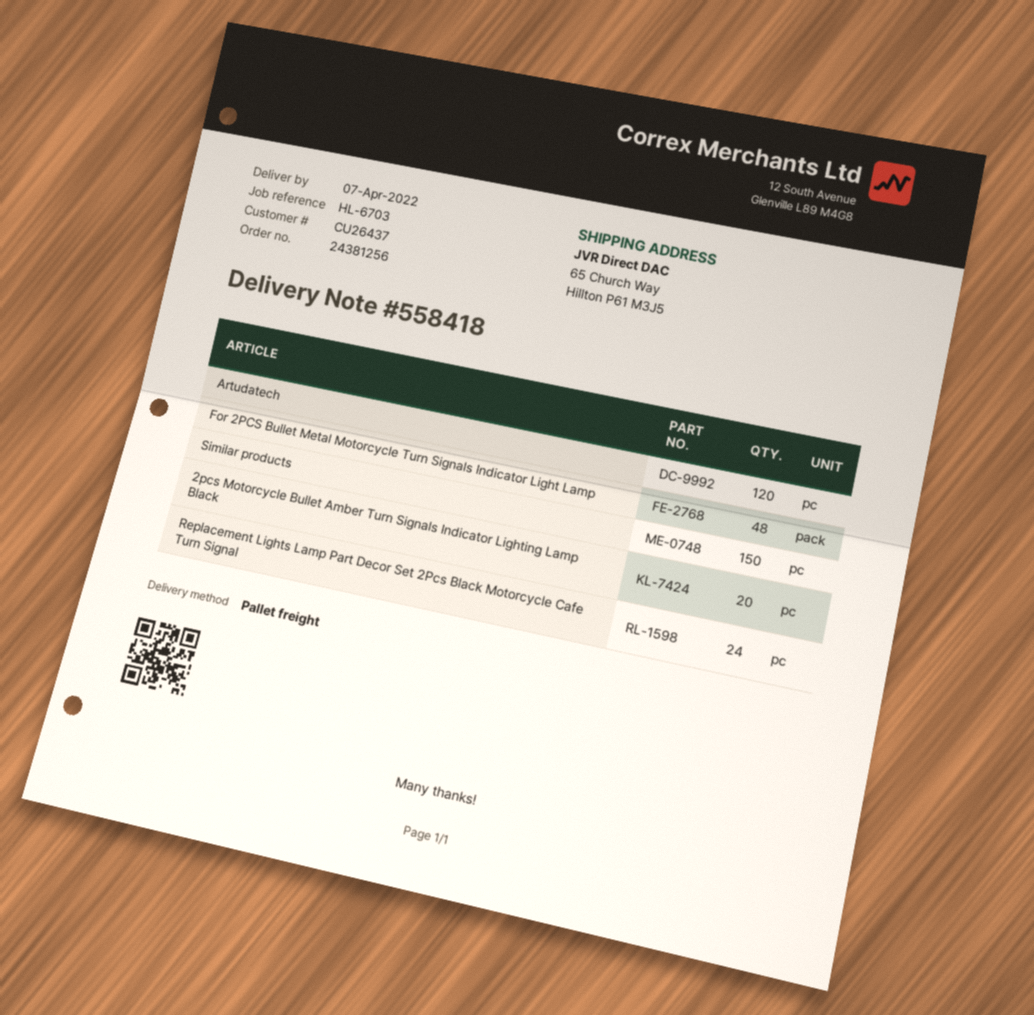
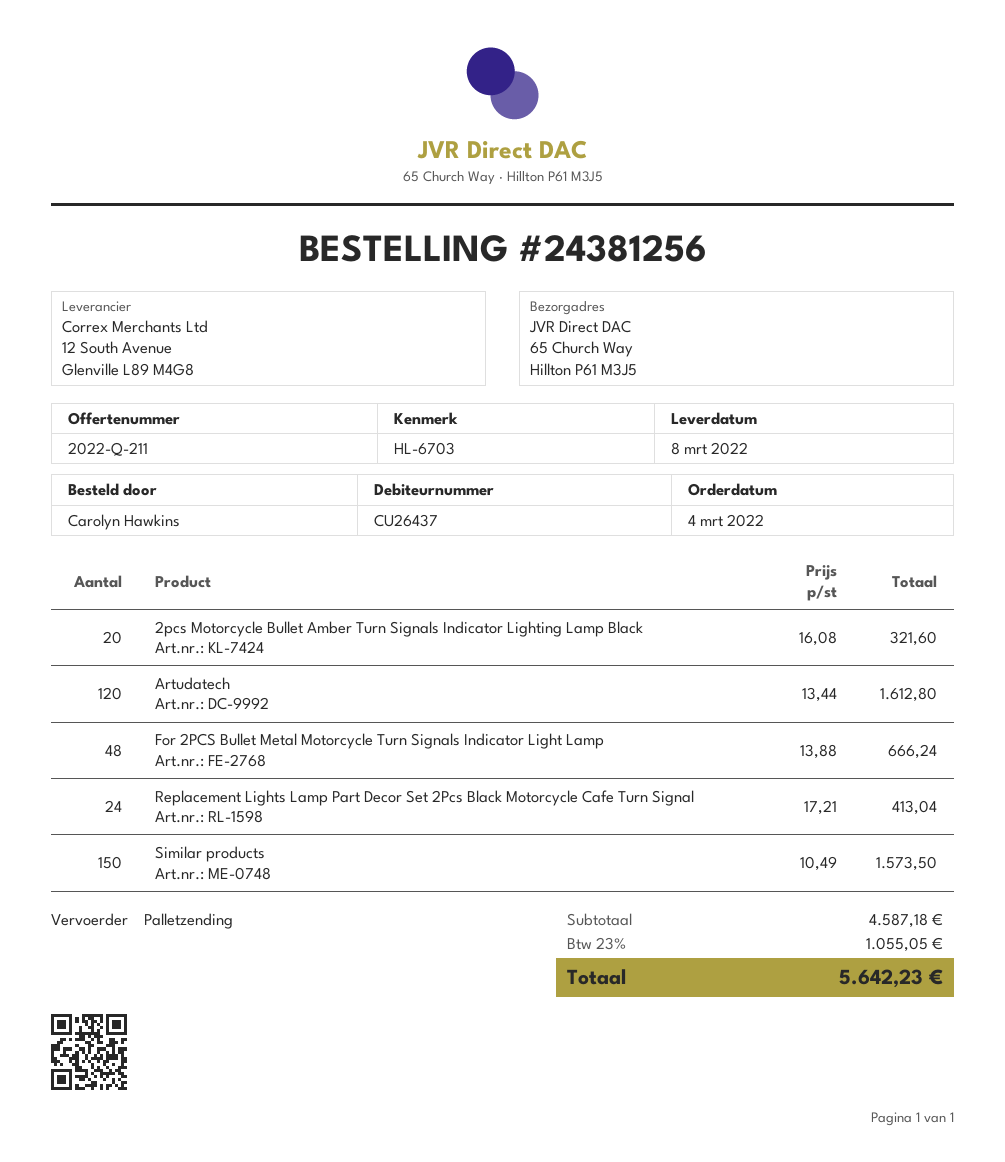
delivery date: 2022-04-07 -> 2022-03-08

